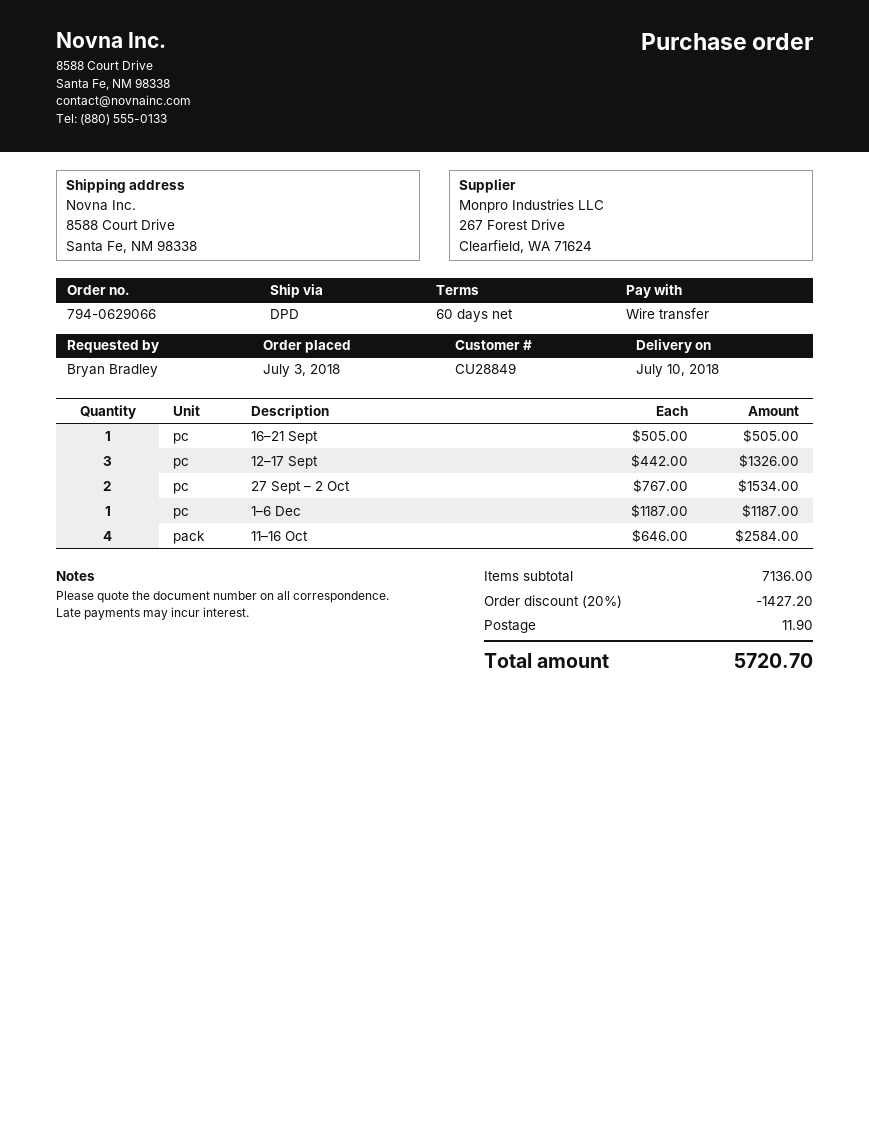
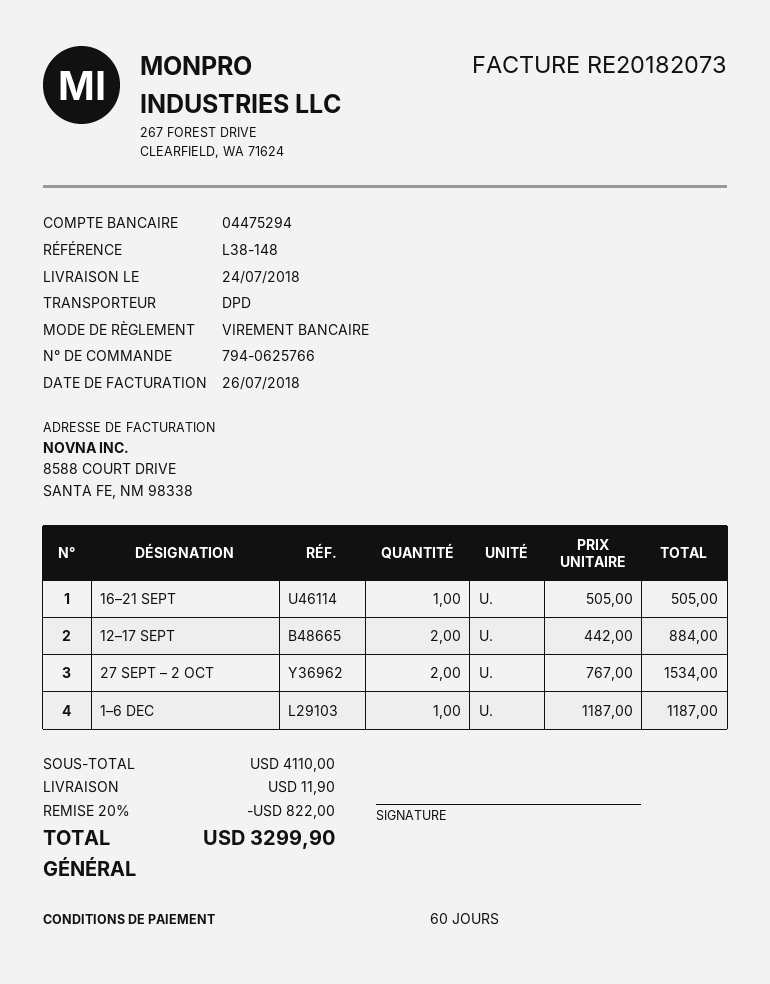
order number: 794-0629066 -> 794-0625766
delivery date: 2018-07-10 -> 2018-07-24
12–17 Sept: 3 x 442.00 = 1326.00 -> 2 x 442.00 = 884.00
11–16 Oct: 4 x 646.00 = 2584.00 -> none
subtotal: 7136.00 -> 4110.00
discount: 20% = 1427.20 -> 20% = 822.00
total: 5720.70 -> 3299.90

